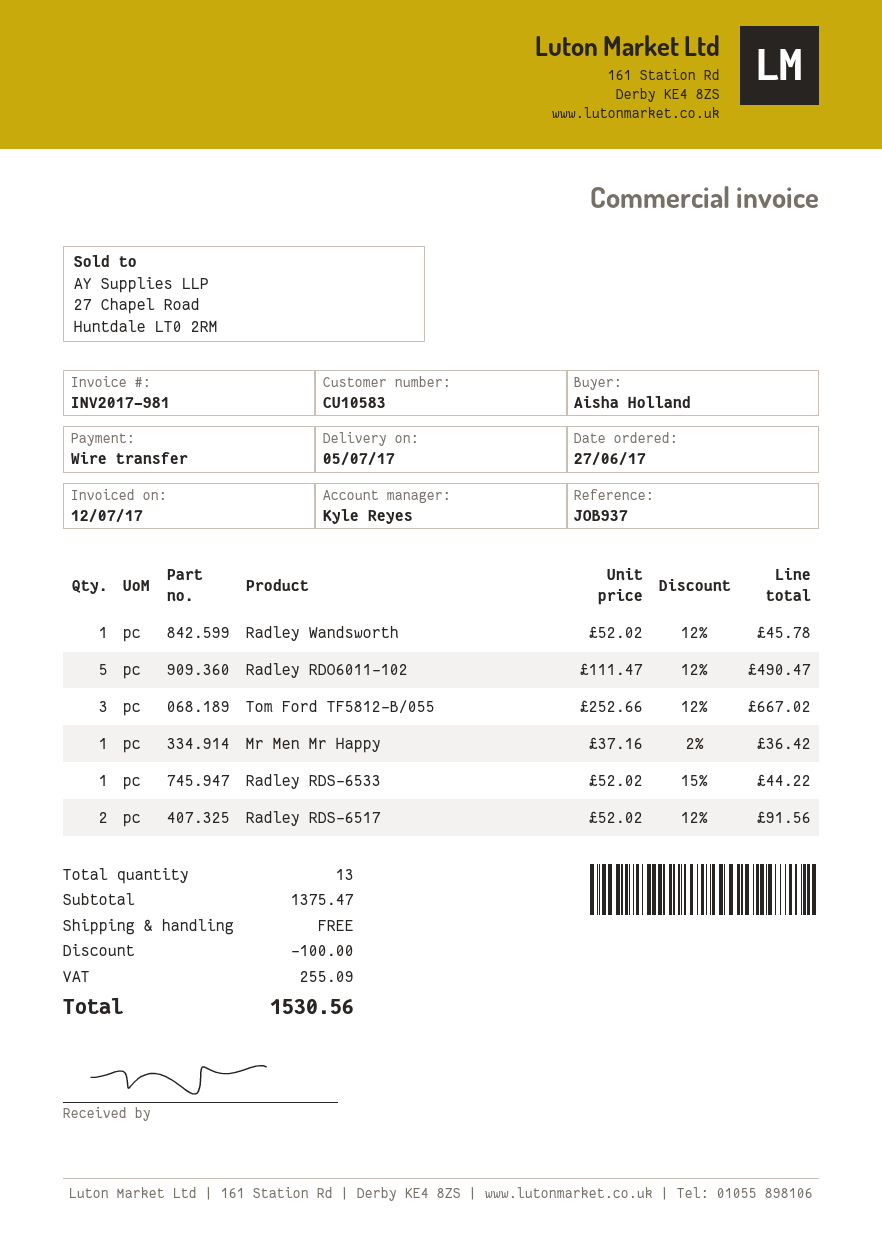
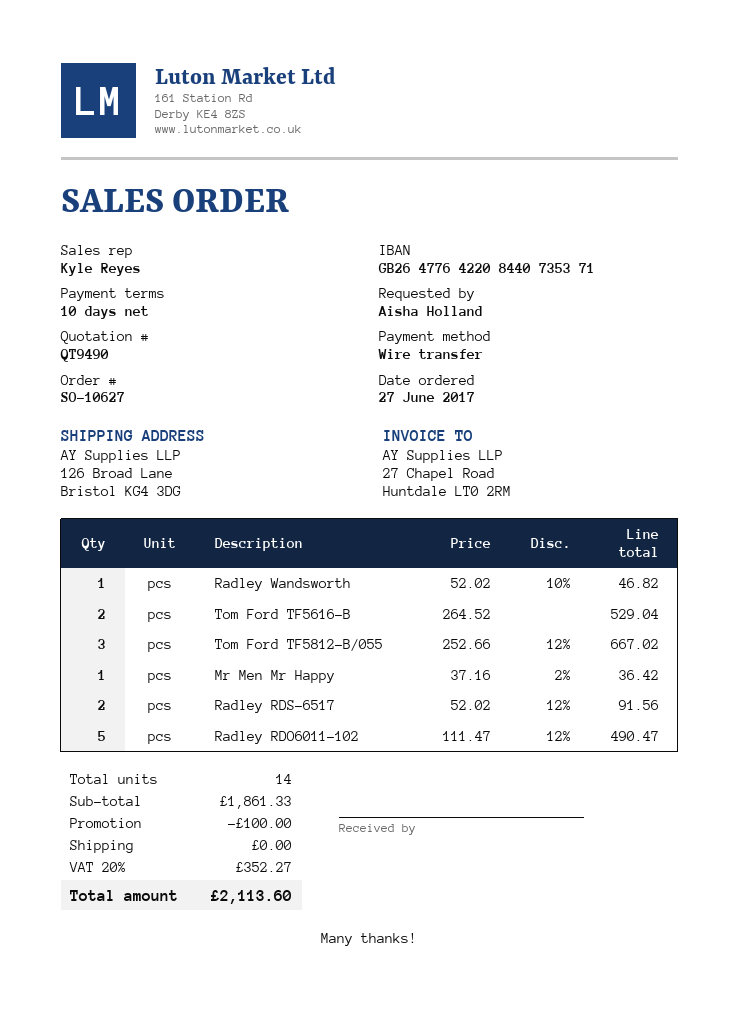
Radley Wandsworth: 1 x 52.02 - 12% = 45.78 -> 1 x 52.02 - 10% = 46.82
Radley RDS-6533: 1 x 52.02 - 15% = 44.22 -> none
Tom Ford TF5616-B: none -> 2 x 264.52 = 529.04
total quantity: 13 -> 14
subtotal: 1375.47 -> 1861.33
tax: 255.09 -> 352.27
total: 1530.56 -> 2113.60

